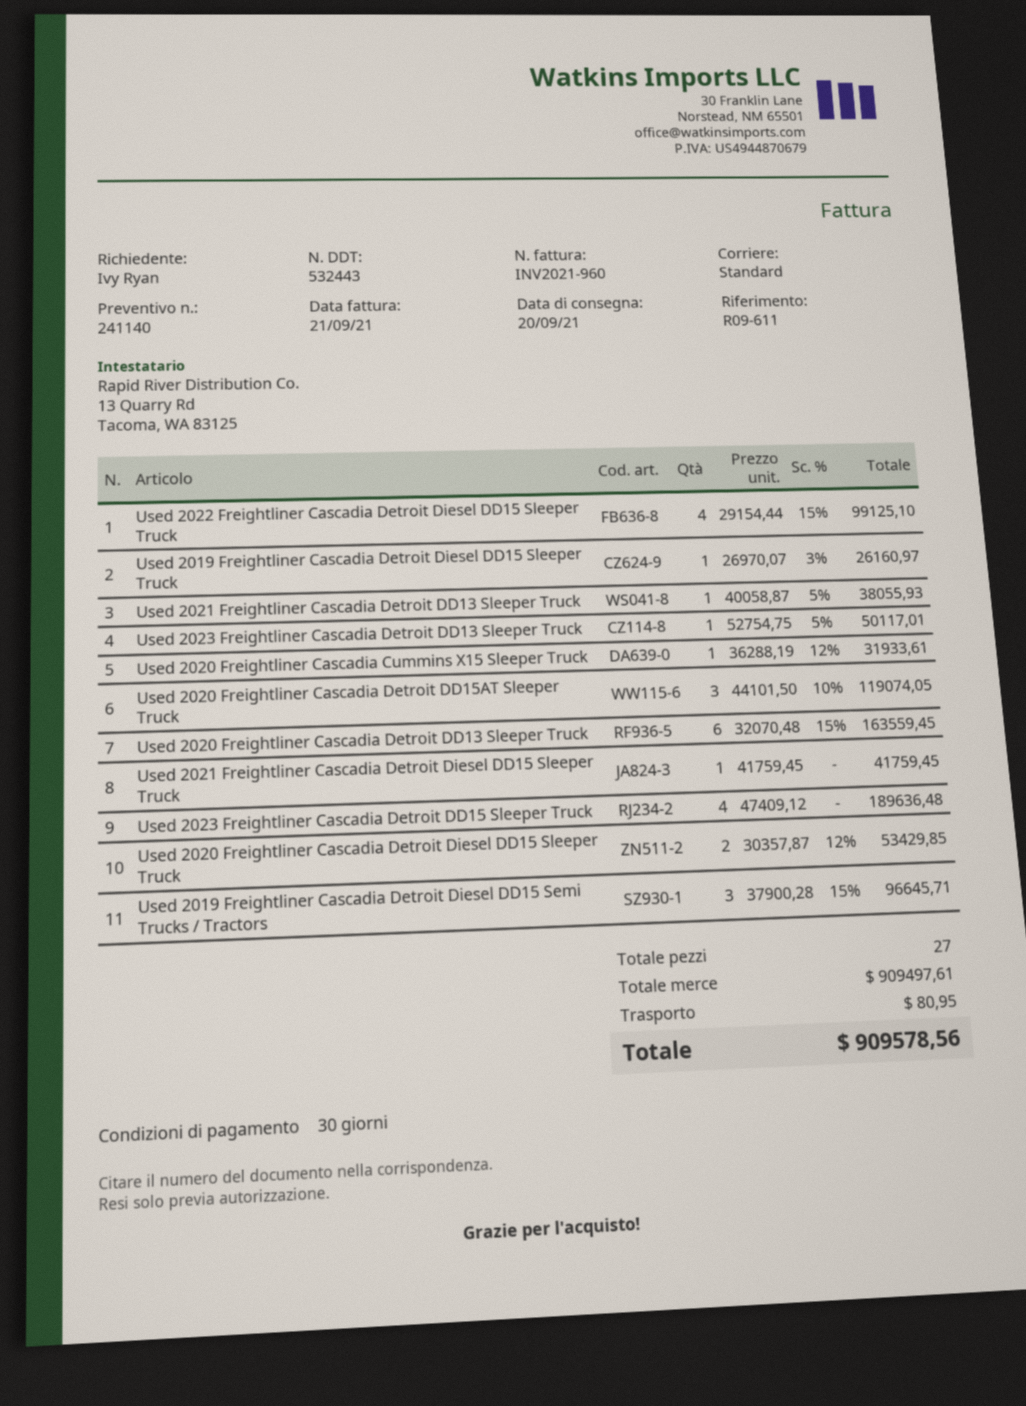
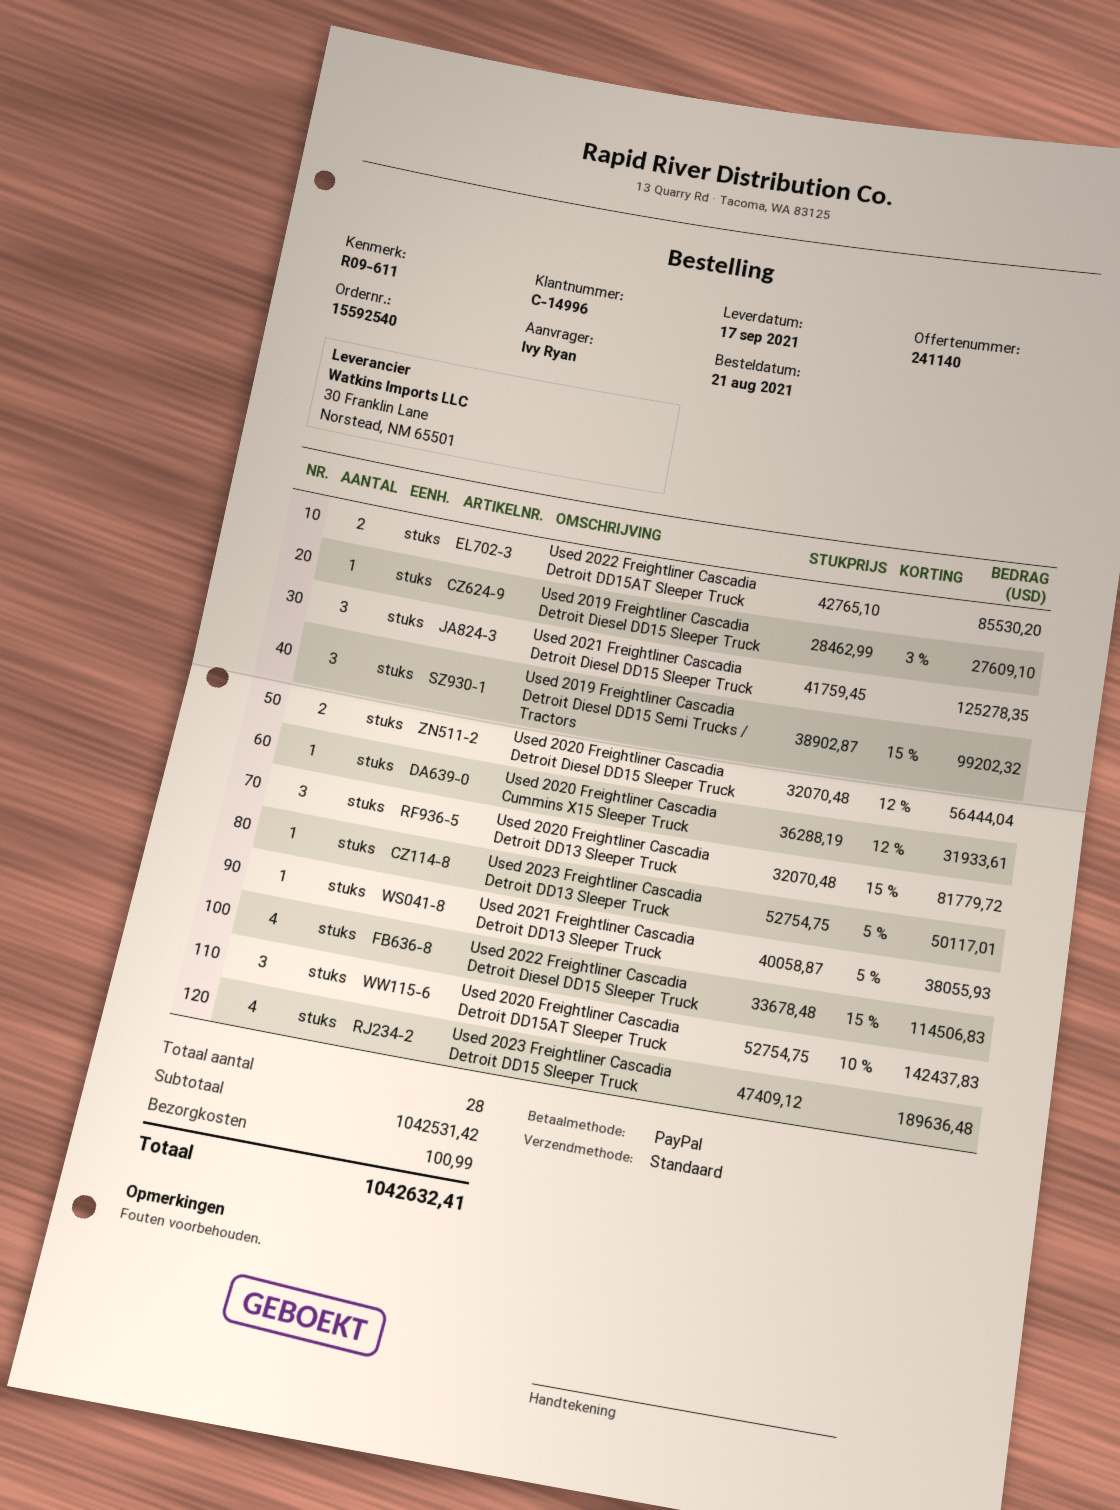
delivery date: 2021-09-20 -> 2021-09-17
Used 2022 Freightliner Cascadia Detroit Diesel DD15 Sleeper Truck: 4 x 29154.44 - 15% = 99125.10 -> 4 x 33678.48 - 15% = 114506.83
Used 2019 Freightliner Cascadia Detroit Diesel DD15 Sleeper Truck: 1 x 26970.07 - 3% = 26160.97 -> 1 x 28462.99 - 3% = 27609.10
Used 2020 Freightliner Cascadia Detroit DD15AT Sleeper Truck: 3 x 44101.50 - 10% = 119074.05 -> 3 x 52754.75 - 10% = 142437.83
Used 2020 Freightliner Cascadia Detroit DD13 Sleeper Truck: 6 x 32070.48 - 15% = 163559.45 -> 3 x 32070.48 - 15% = 81779.72
Used 2021 Freightliner Cascadia Detroit Diesel DD15 Sleeper Truck: 1 x 41759.45 = 41759.45 -> 3 x 41759.45 = 125278.35
Used 2020 Freightliner Cascadia Detroit Diesel DD15 Sleeper Truck: 2 x 30357.87 - 12% = 53429.85 -> 2 x 32070.48 - 12% = 56444.04
Used 2019 Freightliner Cascadia Detroit Diesel DD15 Semi Trucks / Tractors: 3 x 37900.28 - 15% = 96645.71 -> 3 x 38902.87 - 15% = 99202.32
Used 2022 Freightliner Cascadia Detroit DD15AT Sleeper Truck: none -> 2 x 42765.10 = 85530.20
total quantity: 27 -> 28
subtotal: 909497.61 -> 1042531.42
shipping: 80.95 -> 100.99
total: 909578.56 -> 1042632.41

